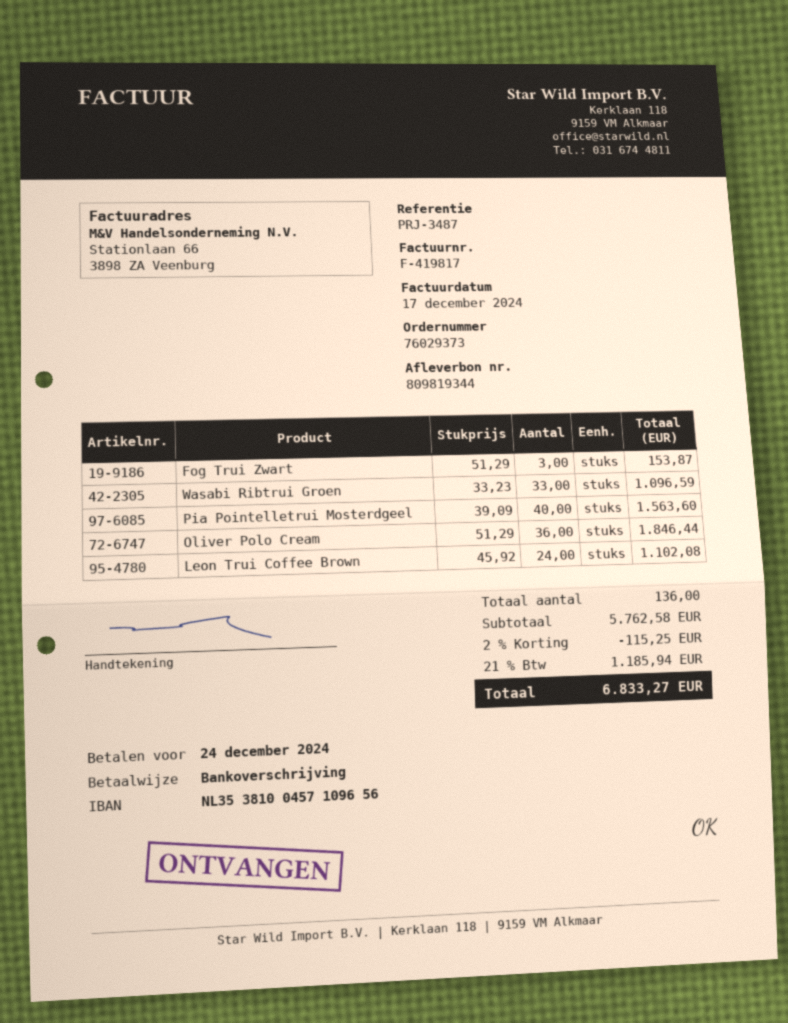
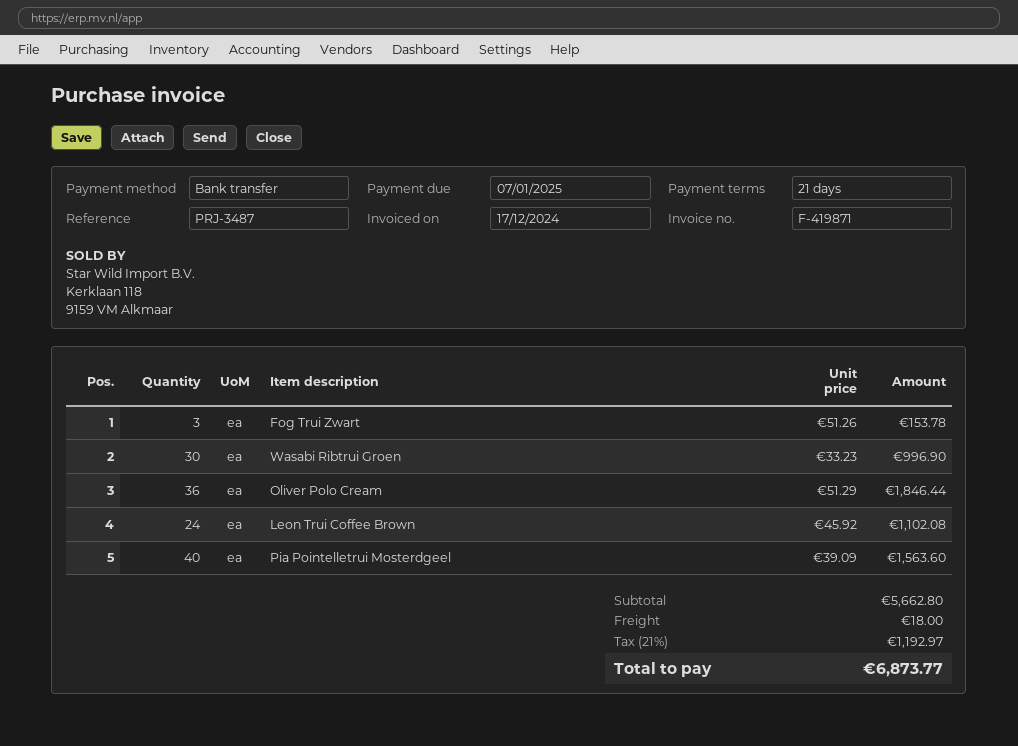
invoice number: F-419817 -> F-419871
due date: 2024-12-24 -> 2025-01-07
Fog Trui Zwart: 3 x 51.29 = 153.87 -> 3 x 51.26 = 153.78
Wasabi Ribtrui Groen: 33 x 33.23 = 1096.59 -> 30 x 33.23 = 996.90
subtotal: 5762.58 -> 5662.80
discount: 2% = 115.25 -> none
shipping: none -> 18.00
tax: 21% = 1185.94 -> 21% = 1192.97
total: 6833.27 -> 6873.77

